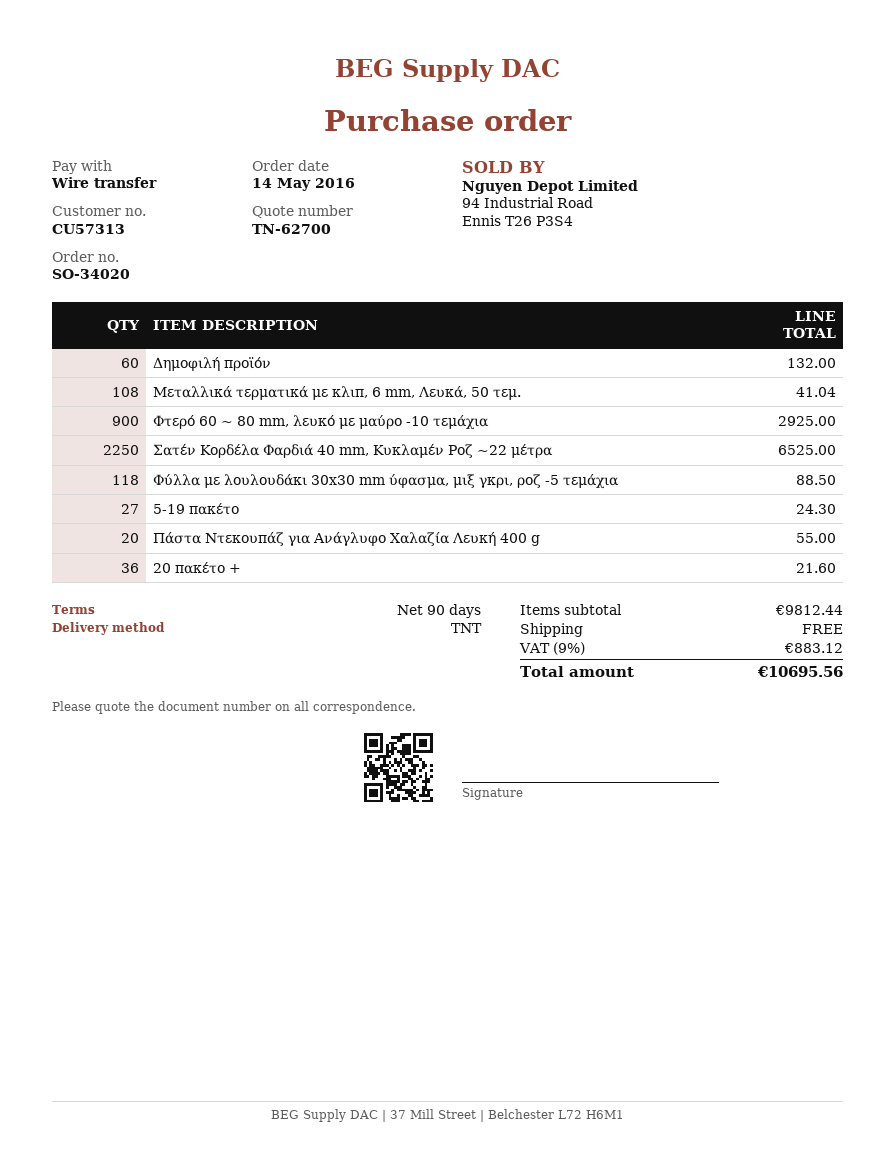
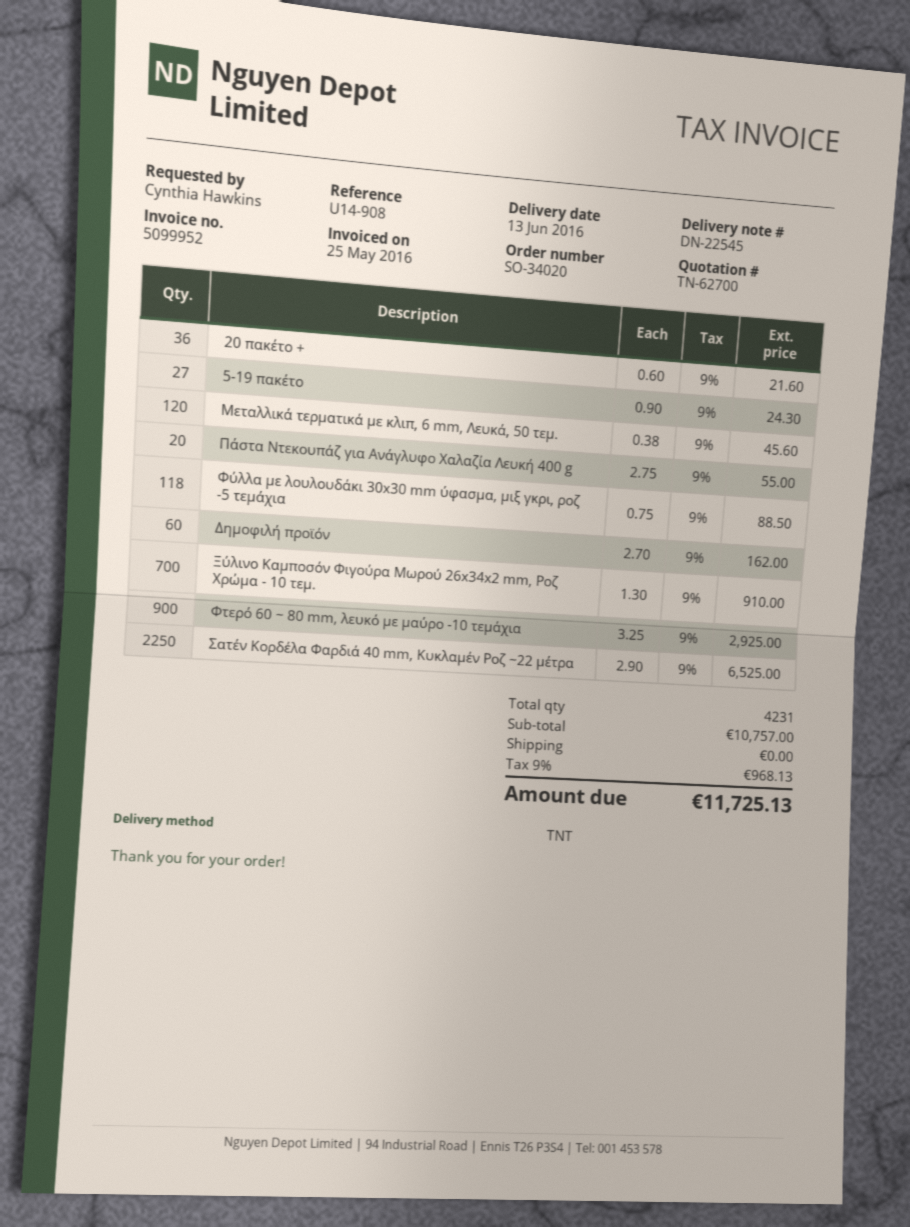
Δημοφιλή προϊόν: 60 for 132.00 -> 60 for 162.00
Μεταλλικά τερματικά με κλιπ, 6 mm, Λευκά, 50 τεμ.: 108 for 41.04 -> 120 for 45.60
Ξύλινο Καμποσόν Φιγούρα Μωρού 26x34x2 mm, Ροζ Χρώμα - 10 τεμ.: none -> 700 for 910.00
subtotal: 9812.44 -> 10757.00
tax: 9% = 883.12 -> 9% = 968.13
total: 10695.56 -> 11725.13

